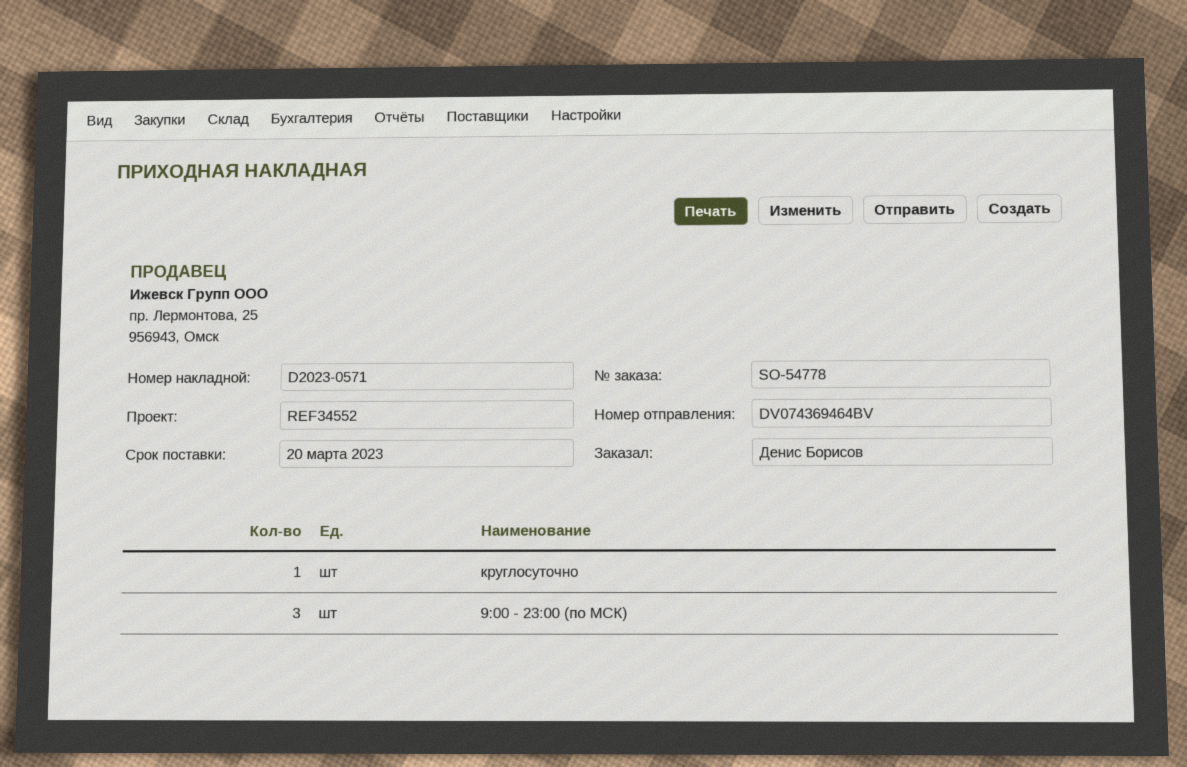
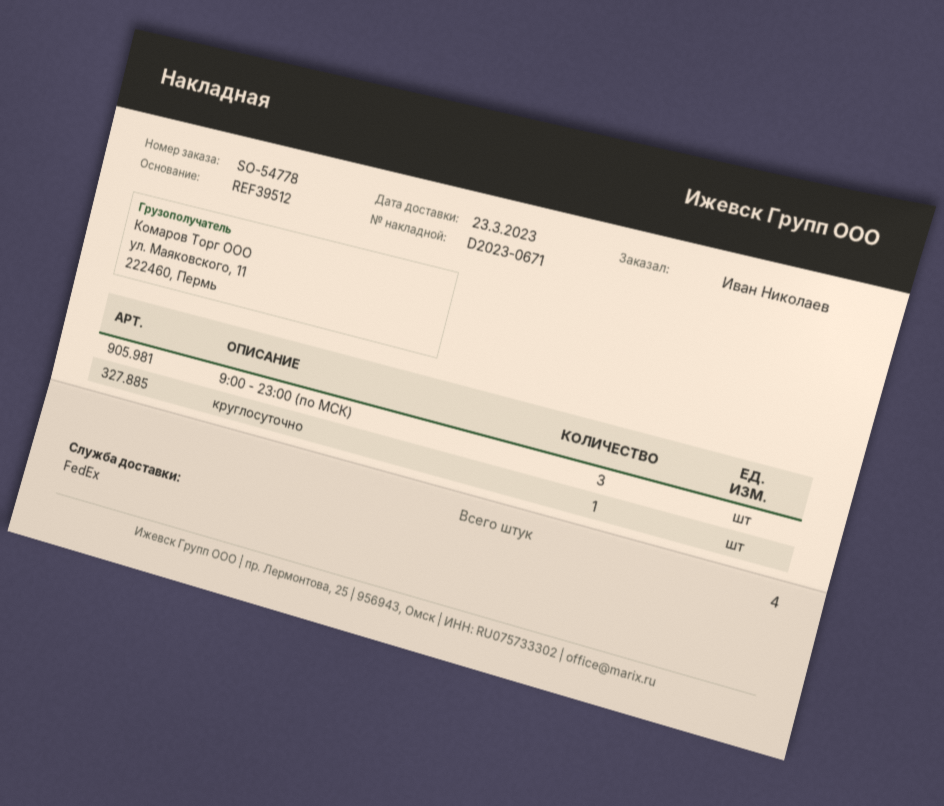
delivery note number: D2023-0571 -> D2023-0671
delivery date: 2023-03-20 -> 2023-03-23
reference: REF34552 -> REF39512
ordered by: Денис Борисов -> Иван Николаев

